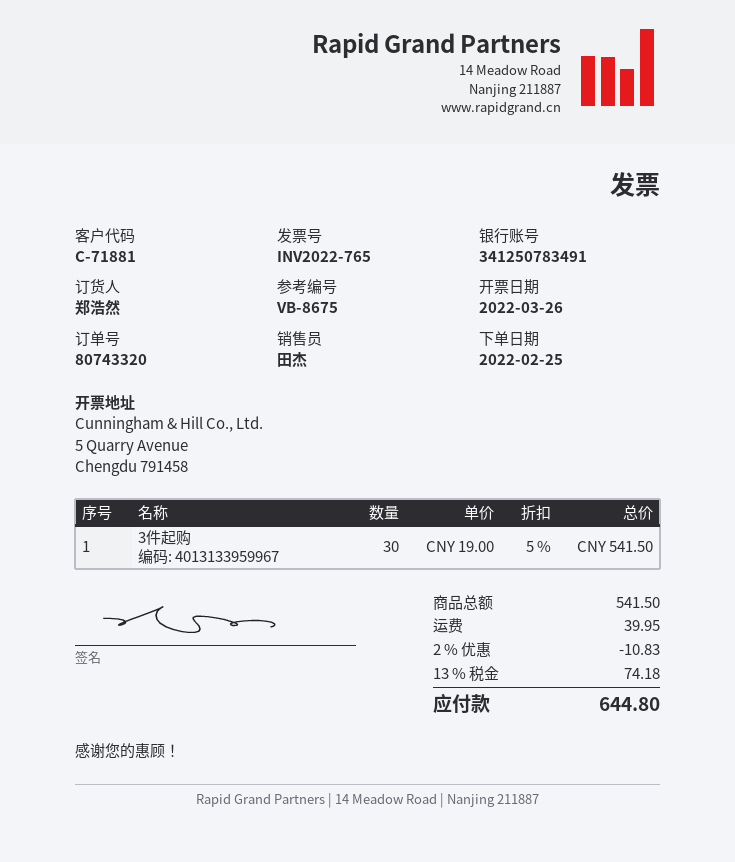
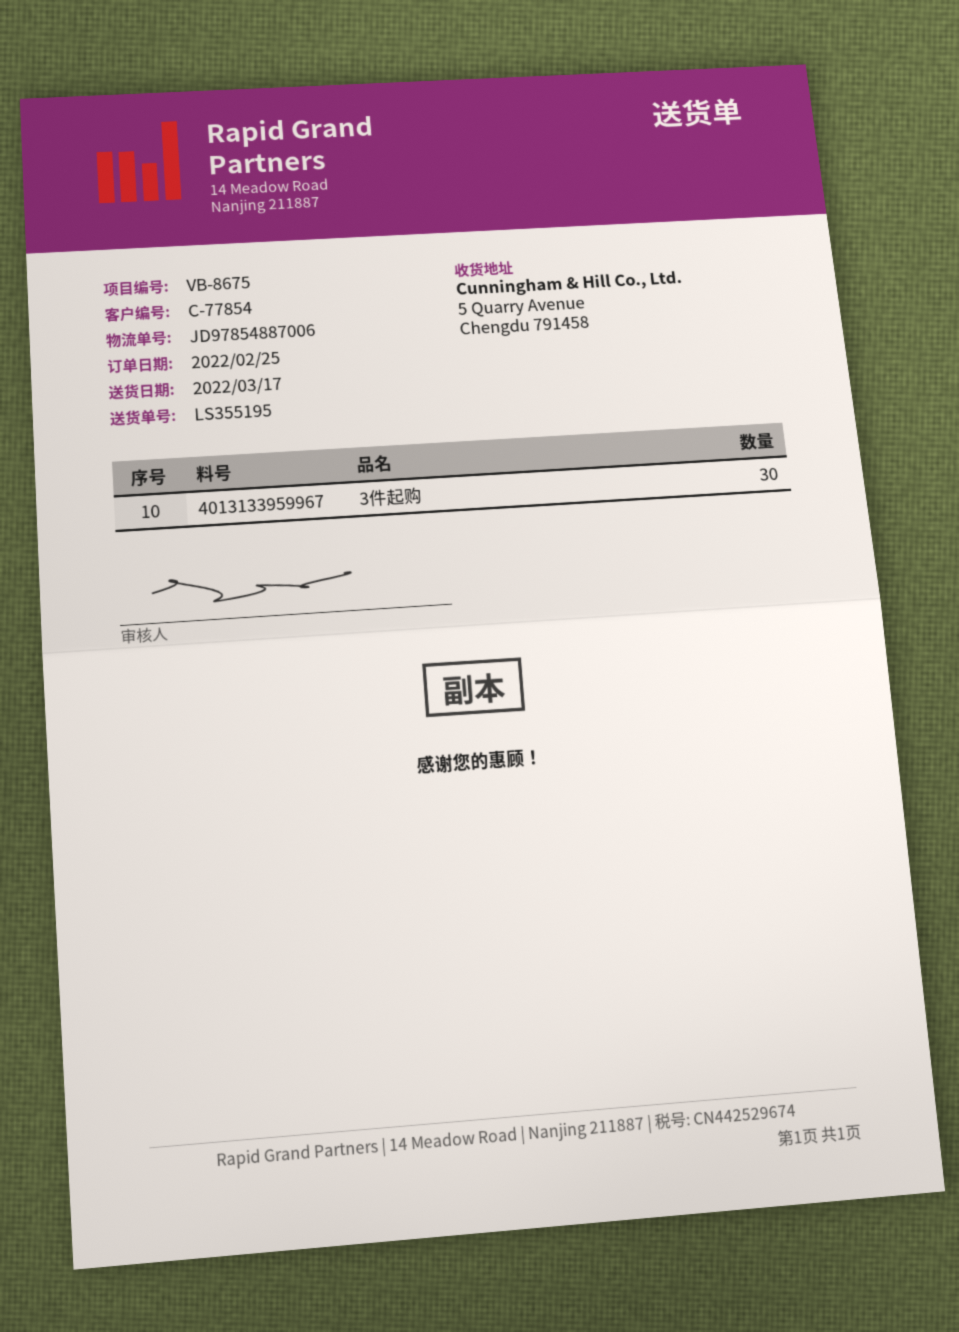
customer number: C-71881 -> C-77854

